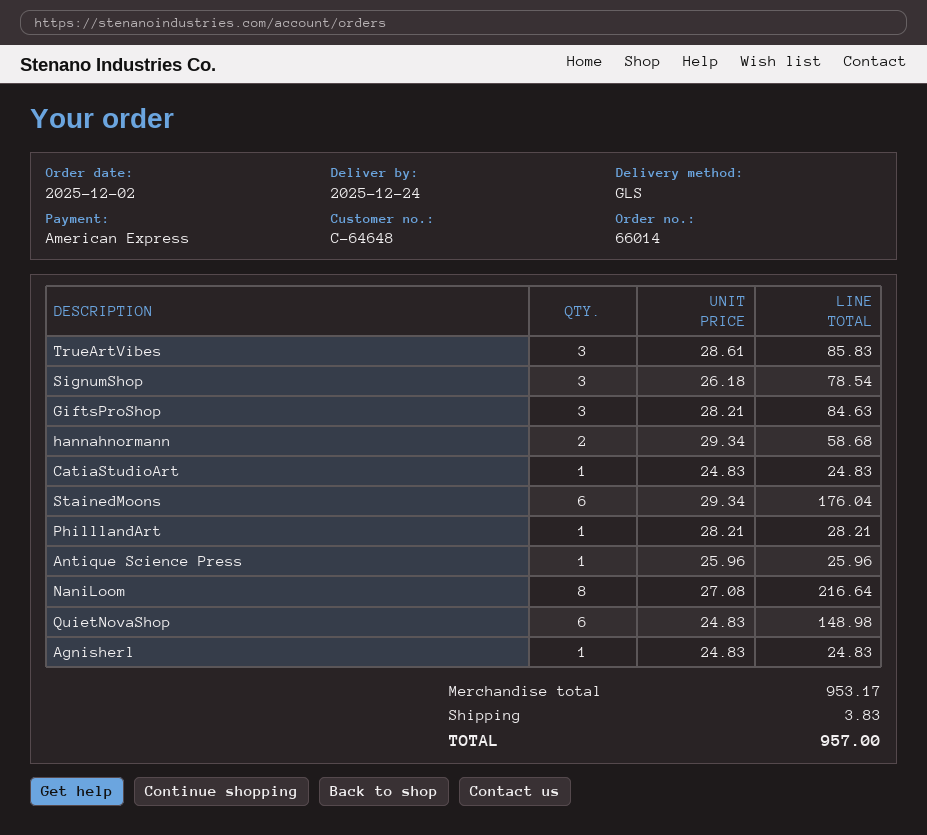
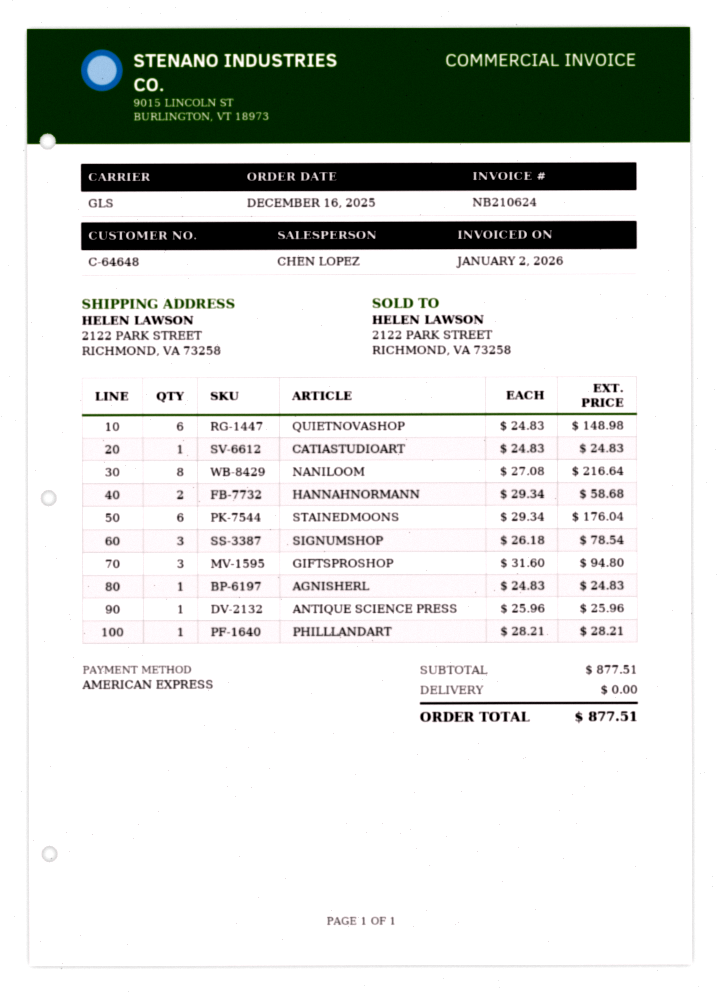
order date: 2025-12-02 -> 2025-12-16
TrueArtVibes: 3 x 28.61 = 85.83 -> none
GiftsProShop: 3 x 28.21 = 84.63 -> 3 x 31.60 = 94.80
subtotal: 953.17 -> 877.51
shipping: 3.83 -> 0.00
total: 957.00 -> 877.51

